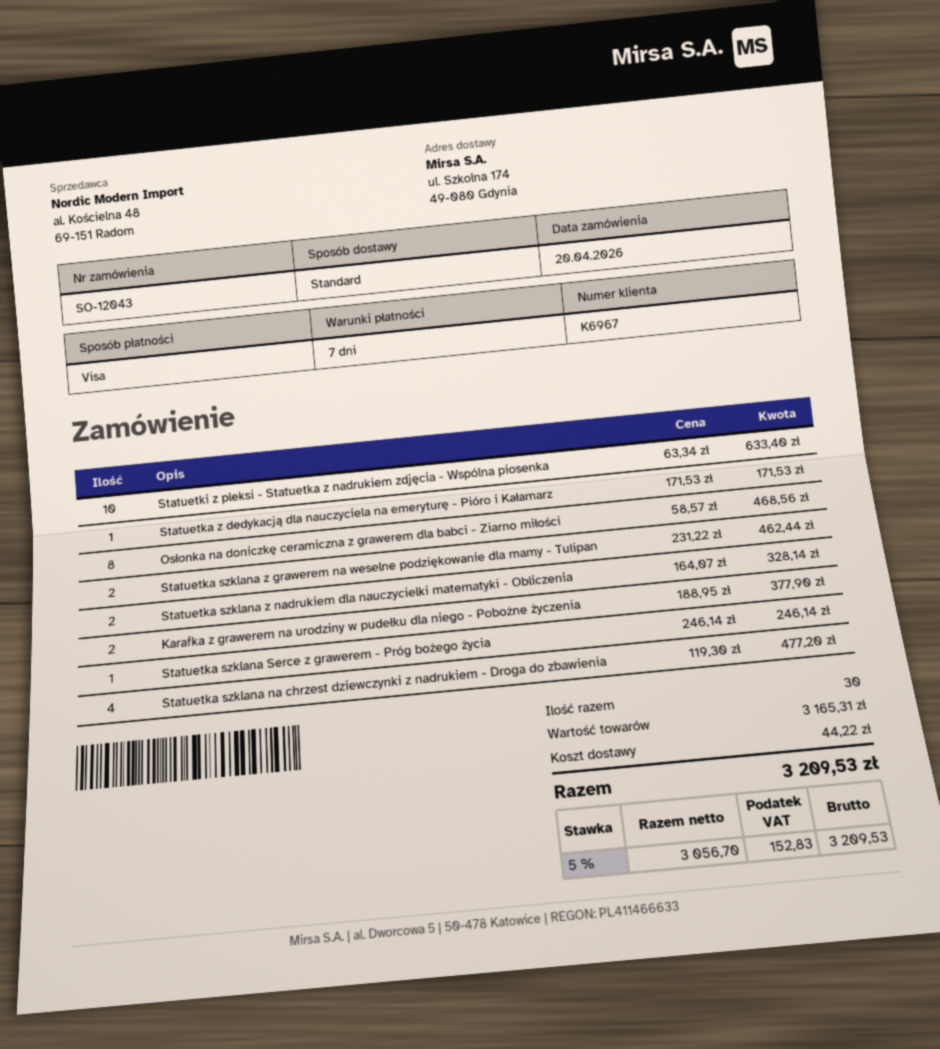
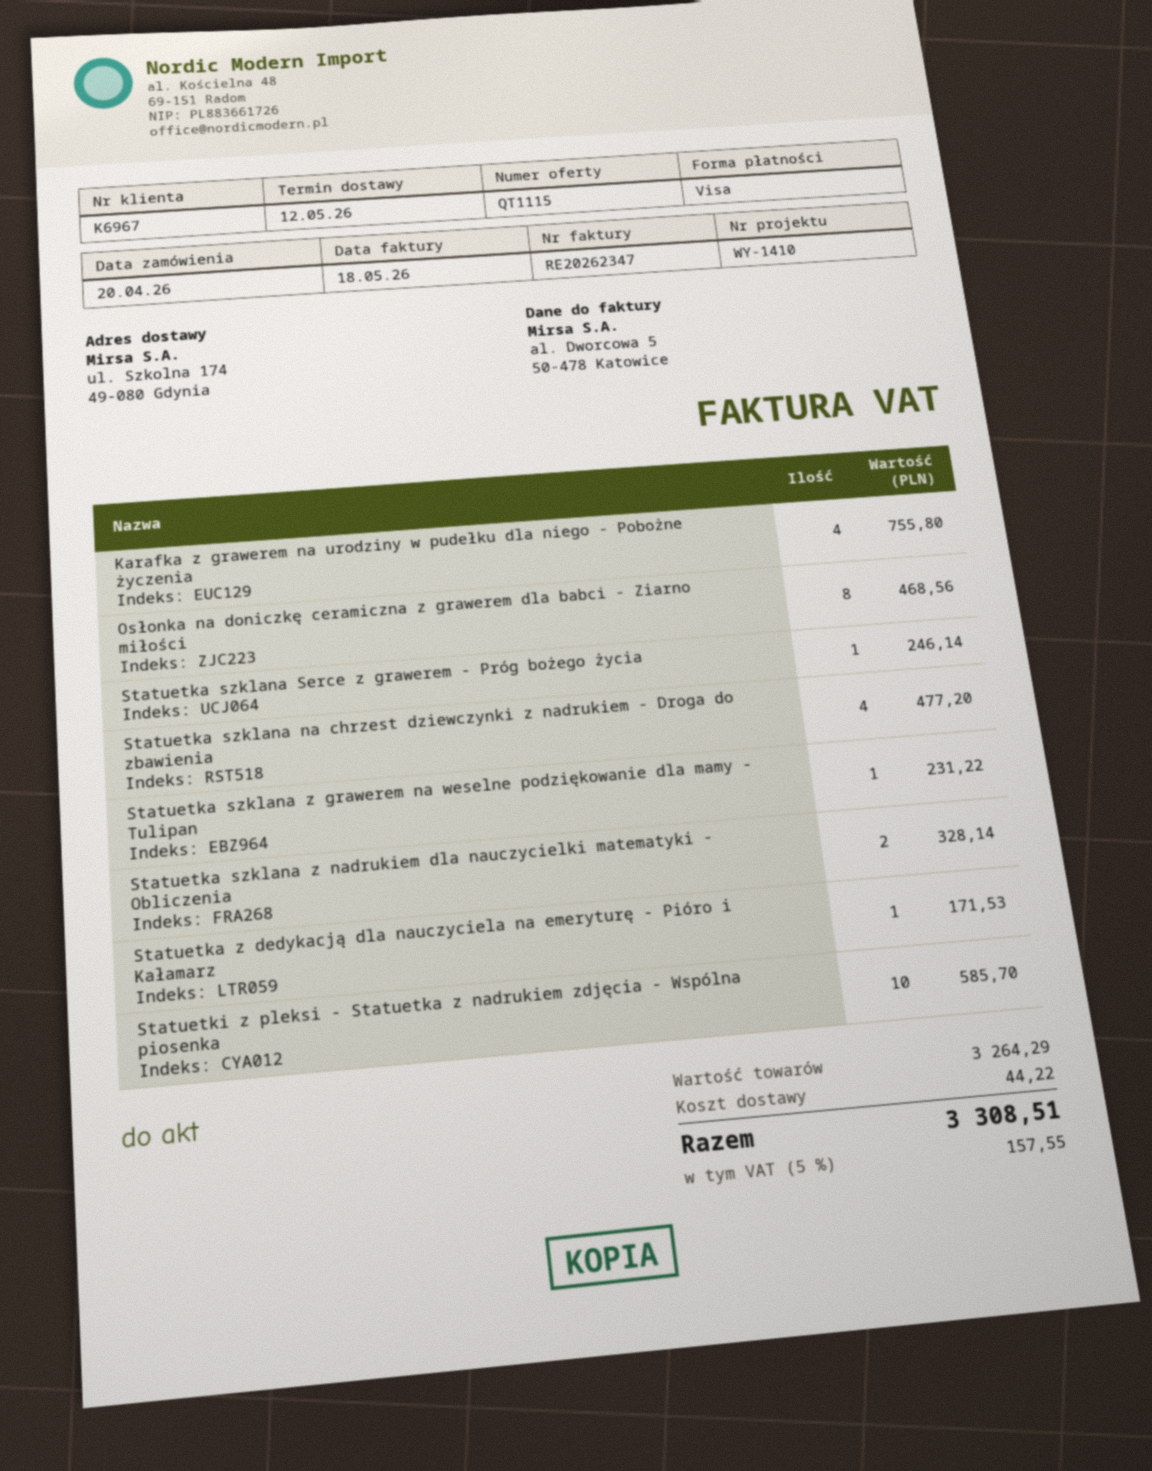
Statuetki z pleksi - Statuetka z nadrukiem zdjęcia - Wspólna piosenka: 10 for 633.40 -> 10 for 585.70
Statuetka szklana z grawerem na weselne podziękowanie dla mamy - Tulipan: 2 for 462.44 -> 1 for 231.22
Karafka z grawerem na urodziny w pudełku dla niego - Pobożne życzenia: 2 for 377.90 -> 4 for 755.80
subtotal: 3165.31 -> 3264.29
tax: 5% = 152.83 -> 5% = 157.55
total: 3209.53 -> 3308.51

